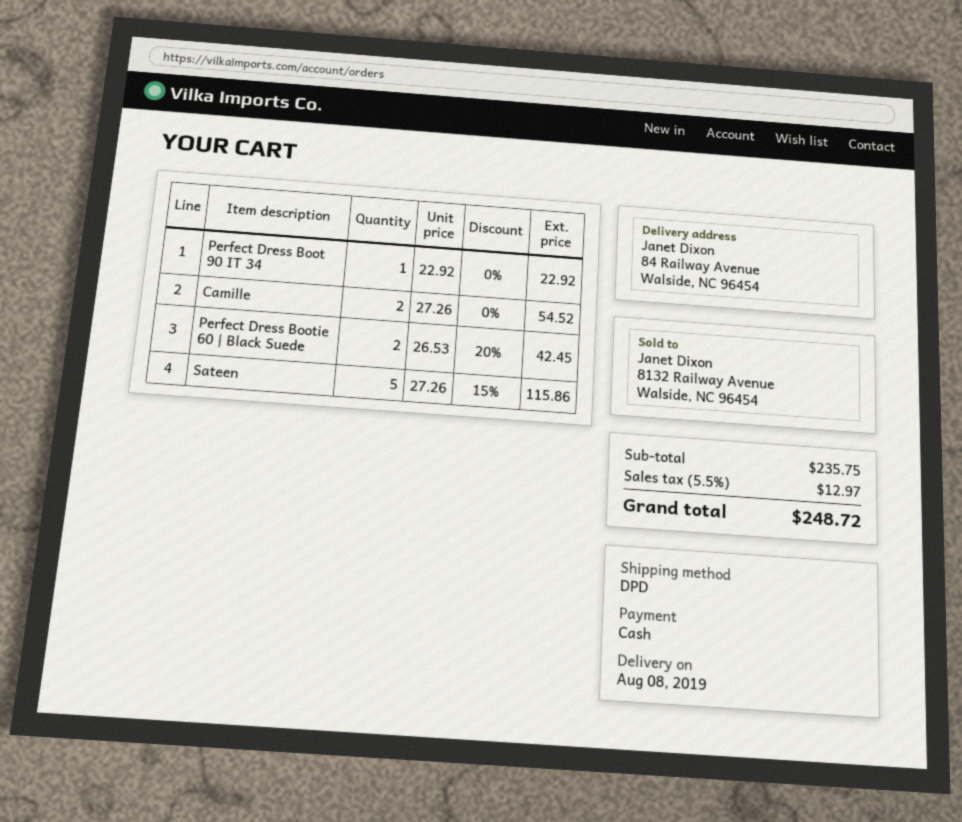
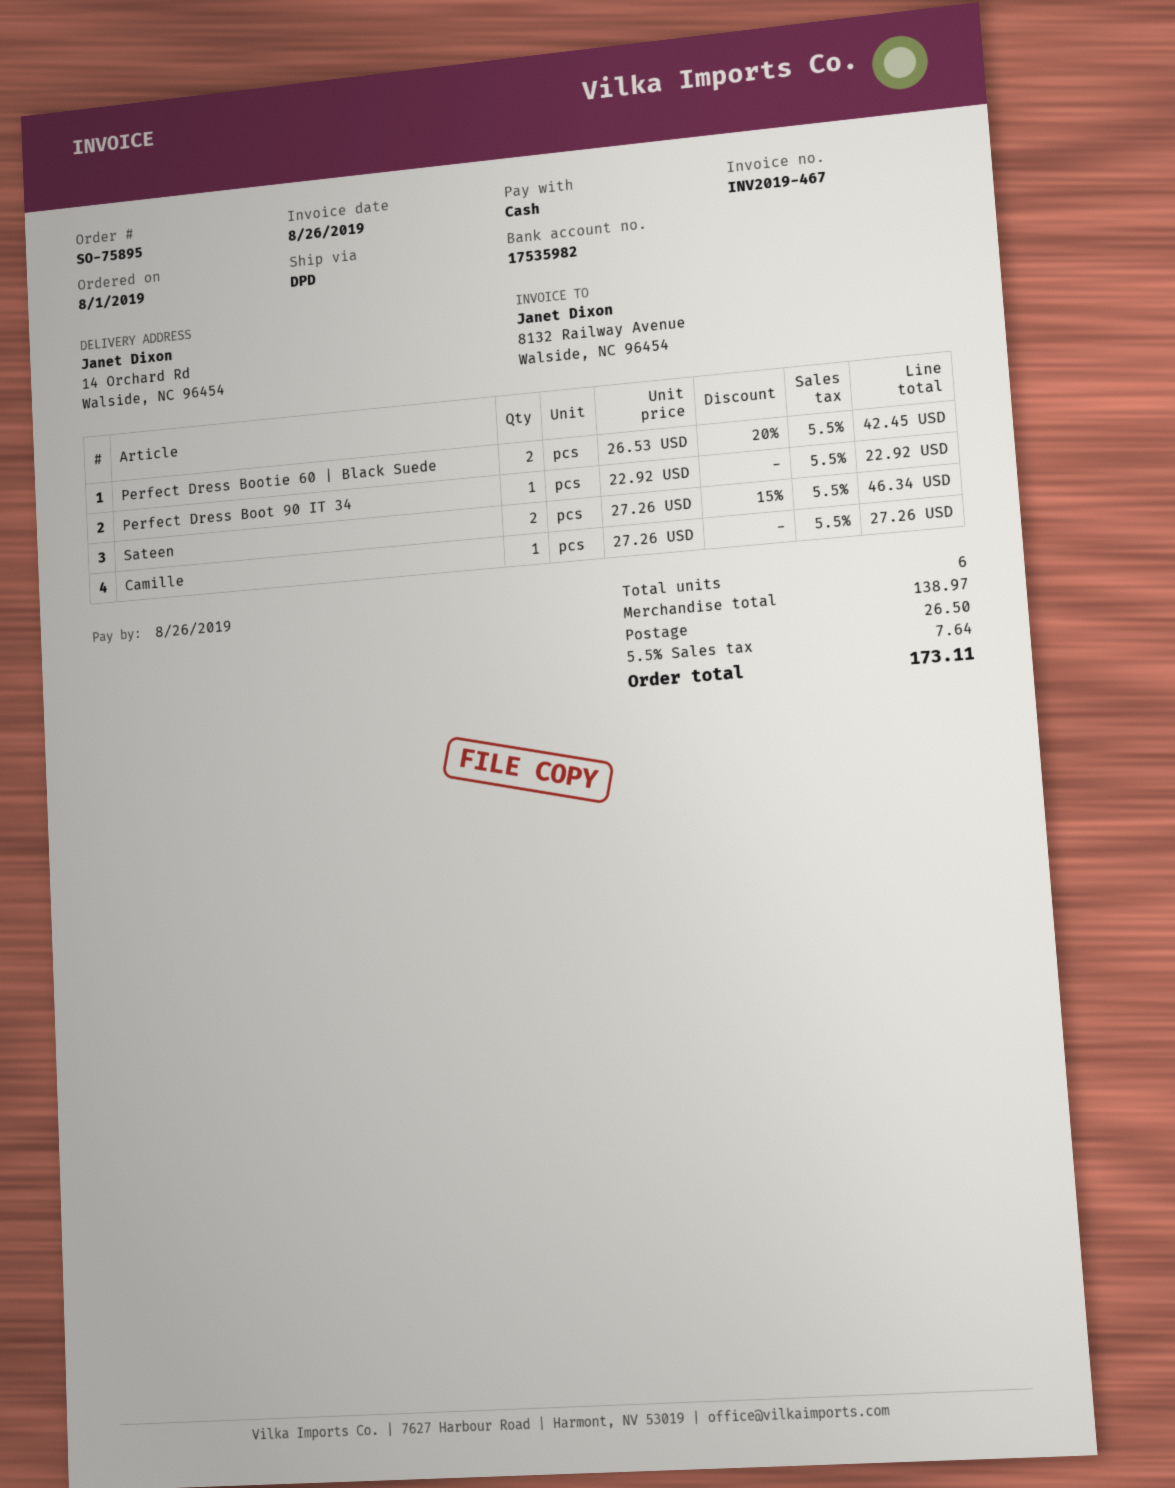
ship to: 84 Railway Avenue, Walside, NC 96454 -> 14 Orchard Rd, Walside, NC 96454
Camille: 2 x 27.26 = 54.52 -> 1 x 27.26 = 27.26
Sateen: 5 x 27.26 - 15% = 115.86 -> 2 x 27.26 - 15% = 46.34
subtotal: 235.75 -> 138.97
shipping: none -> 26.50
tax: 5.5% = 12.97 -> 5.5% = 7.64
total: 248.72 -> 173.11

